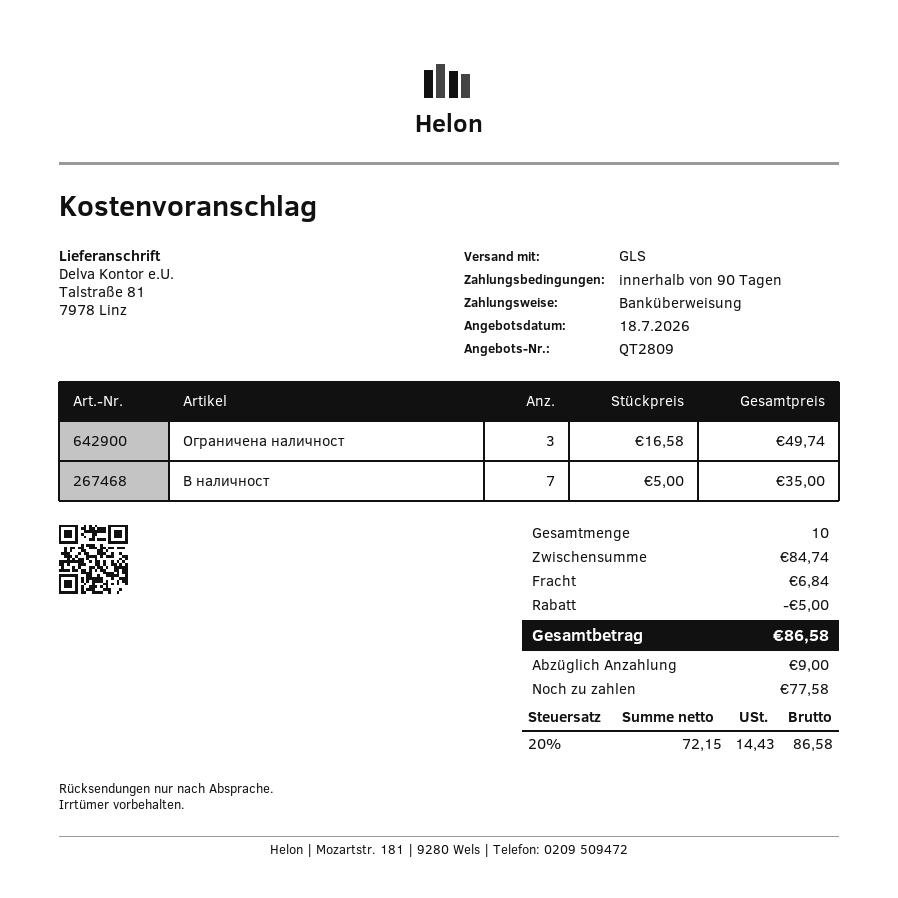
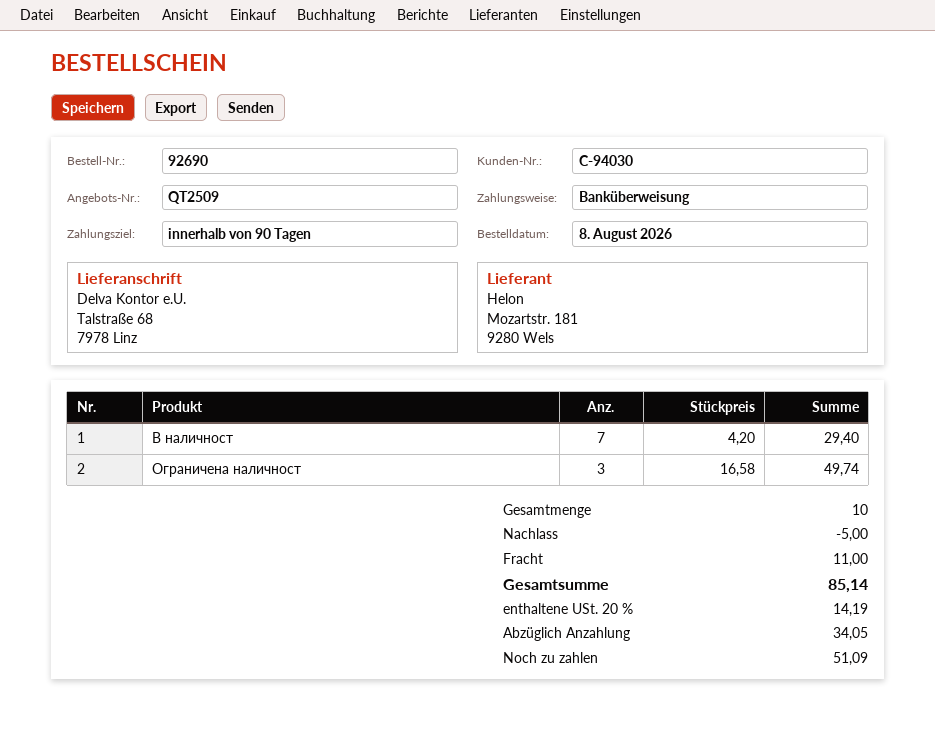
quote number: QT2809 -> QT2509
ship to: Talstraße 81, 7978 Linz -> Talstraße 68, 7978 Linz
В наличност: 7 x 5.00 = 35.00 -> 7 x 4.20 = 29.40
shipping: 6.84 -> 11.00
tax: 20% = 14.43 -> 20% = 14.19
total: 86.58 -> 85.14
deposit: 9.00 -> 34.05
balance: 77.58 -> 51.09

